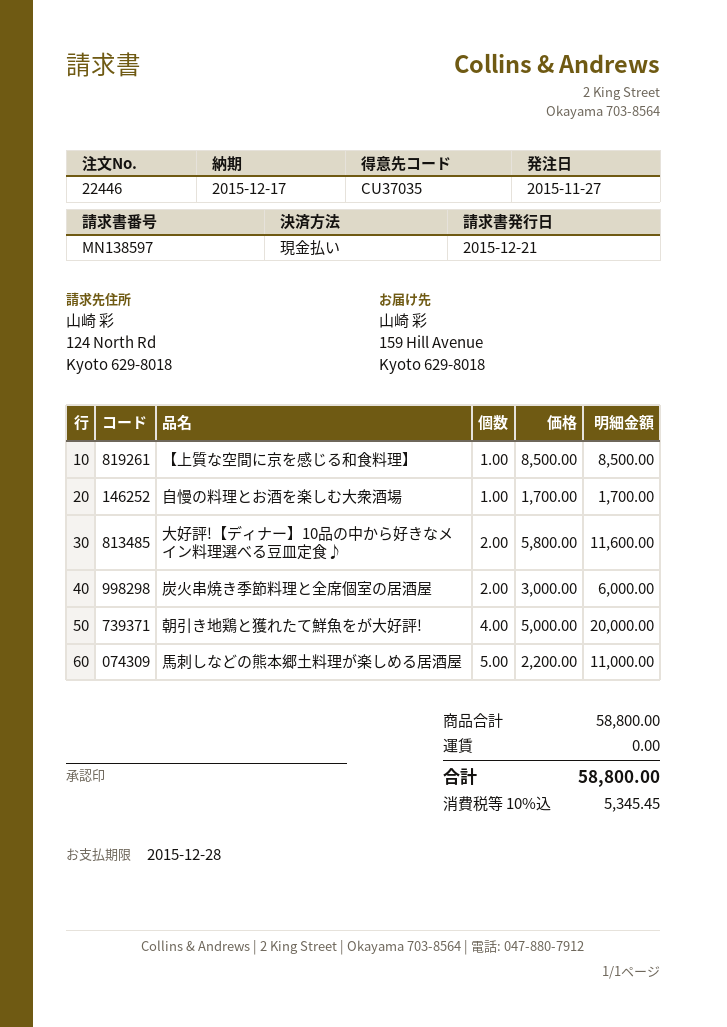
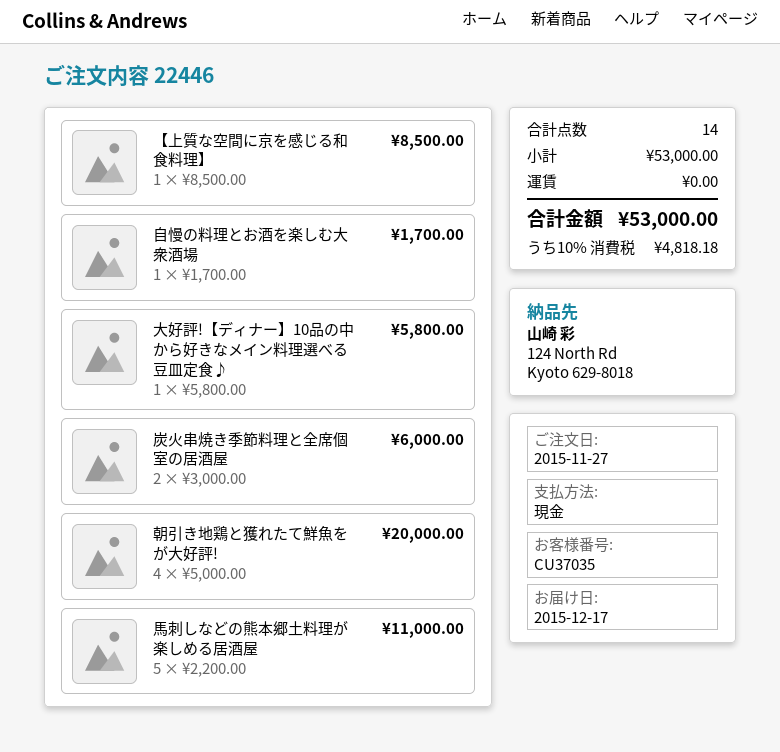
ship to: 159 Hill Avenue, Kyoto 629-8018 -> 124 North Rd, Kyoto 629-8018
大好評!【ディナー】10品の中から好きなメイン料理選べる豆皿定食♪: 2 x 5800.00 = 11600.00 -> 1 x 5800.00 = 5800.00
subtotal: 58800.00 -> 53000.00
tax: 10% = 5345.45 -> 10% = 4818.18
total: 58800.00 -> 53000.00

